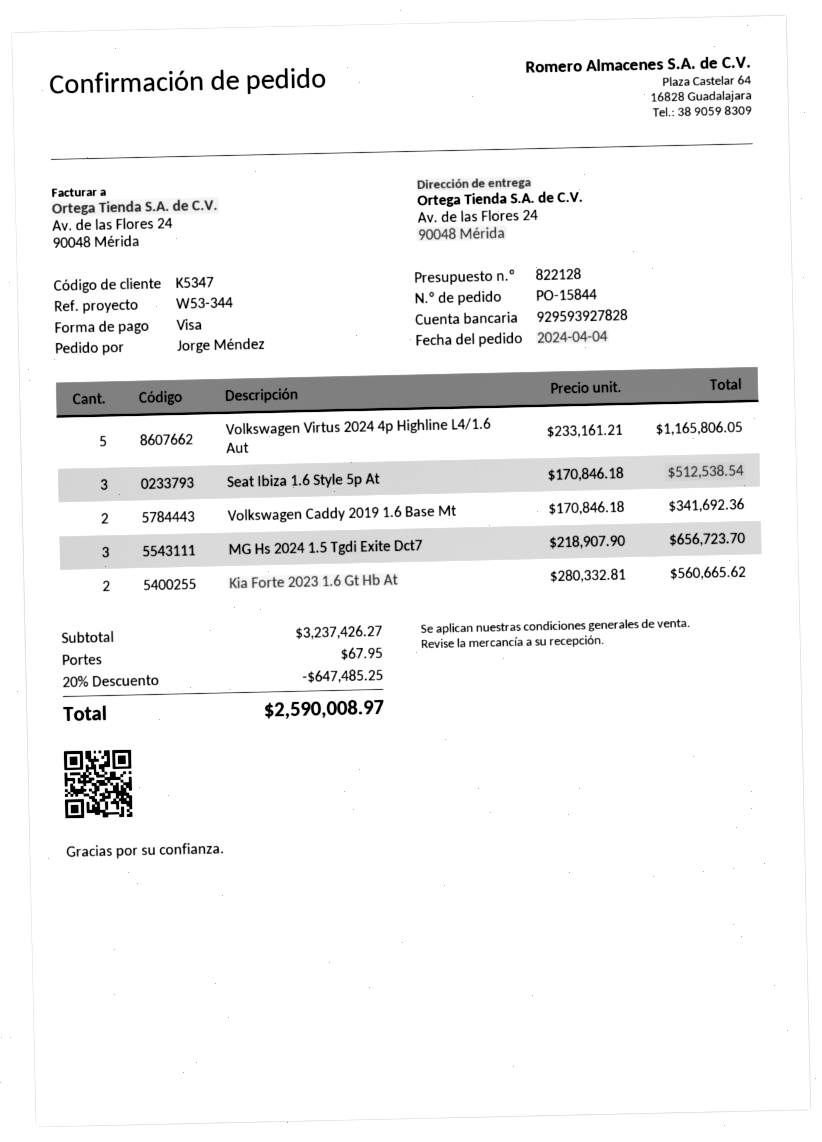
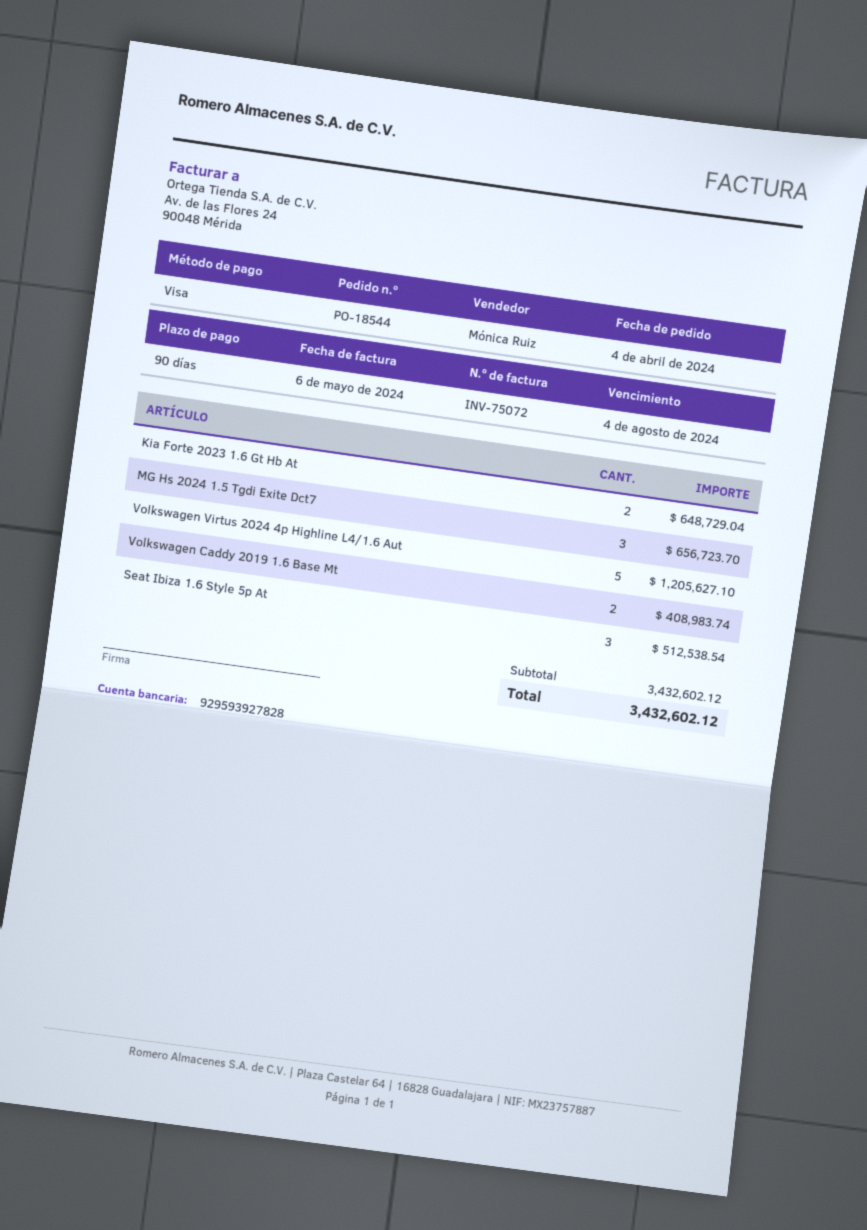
order number: PO-15844 -> PO-18544
Volkswagen Virtus 2024 4p Highline L4/1.6 Aut: 5 for 1165806.05 -> 5 for 1205627.10
Volkswagen Caddy 2019 1.6 Base Mt: 2 for 341692.36 -> 2 for 408983.74
Kia Forte 2023 1.6 Gt Hb At: 2 for 560665.62 -> 2 for 648729.04
subtotal: 3237426.27 -> 3432602.12
discount: 20% = 647485.25 -> none
shipping: 67.95 -> none
total: 2590008.97 -> 3432602.12

